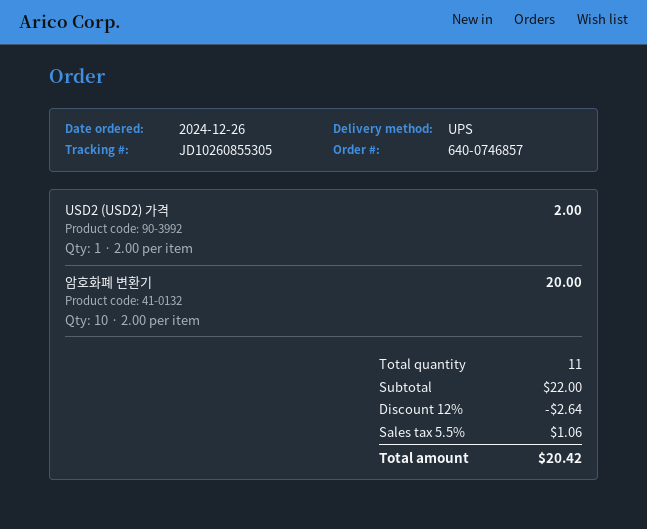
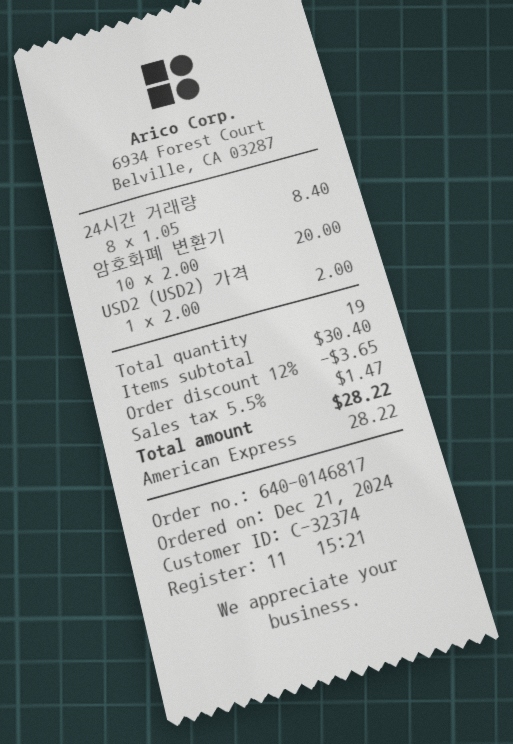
order number: 640-0746857 -> 640-0146817
order date: 2024-12-26 -> 2024-12-21
24시간 거래량: none -> 8 x 1.05 = 8.40
total quantity: 11 -> 19
subtotal: 22.00 -> 30.40
discount: 12% = 2.64 -> 12% = 3.65
tax: 5.5% = 1.06 -> 5.5% = 1.47
total: 20.42 -> 28.22

